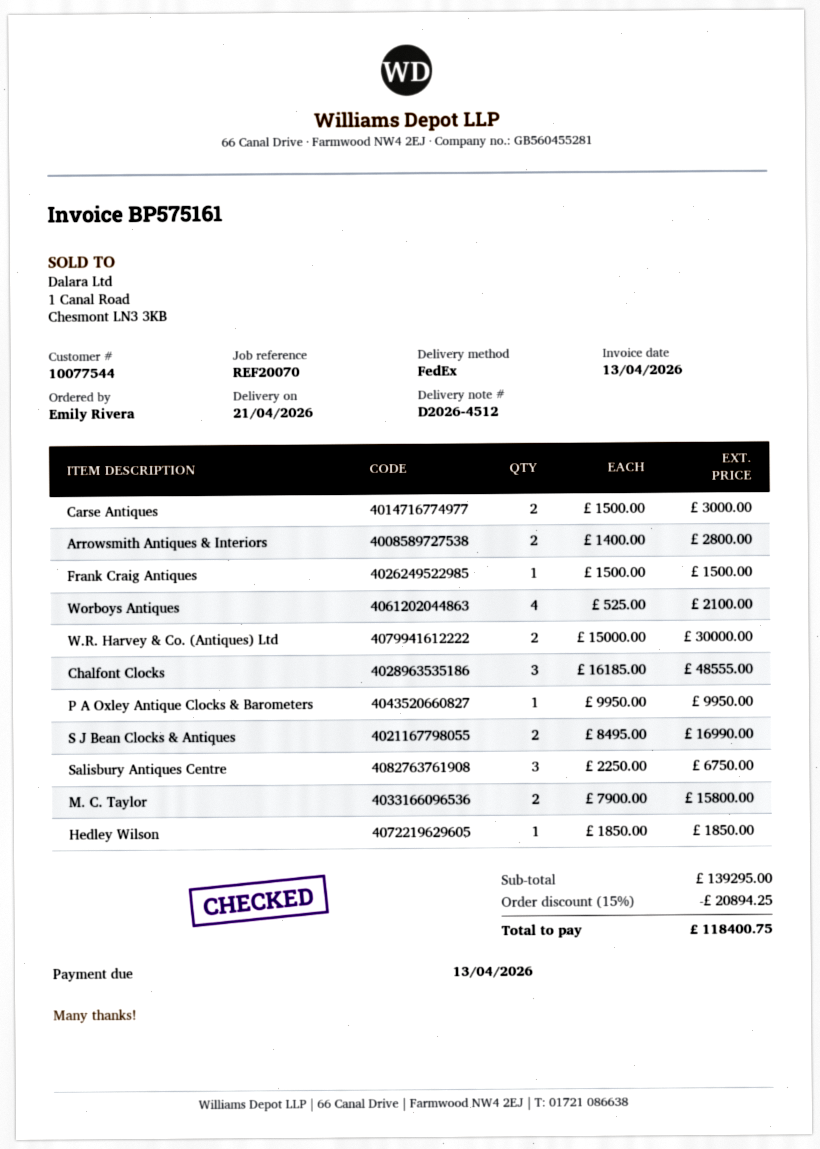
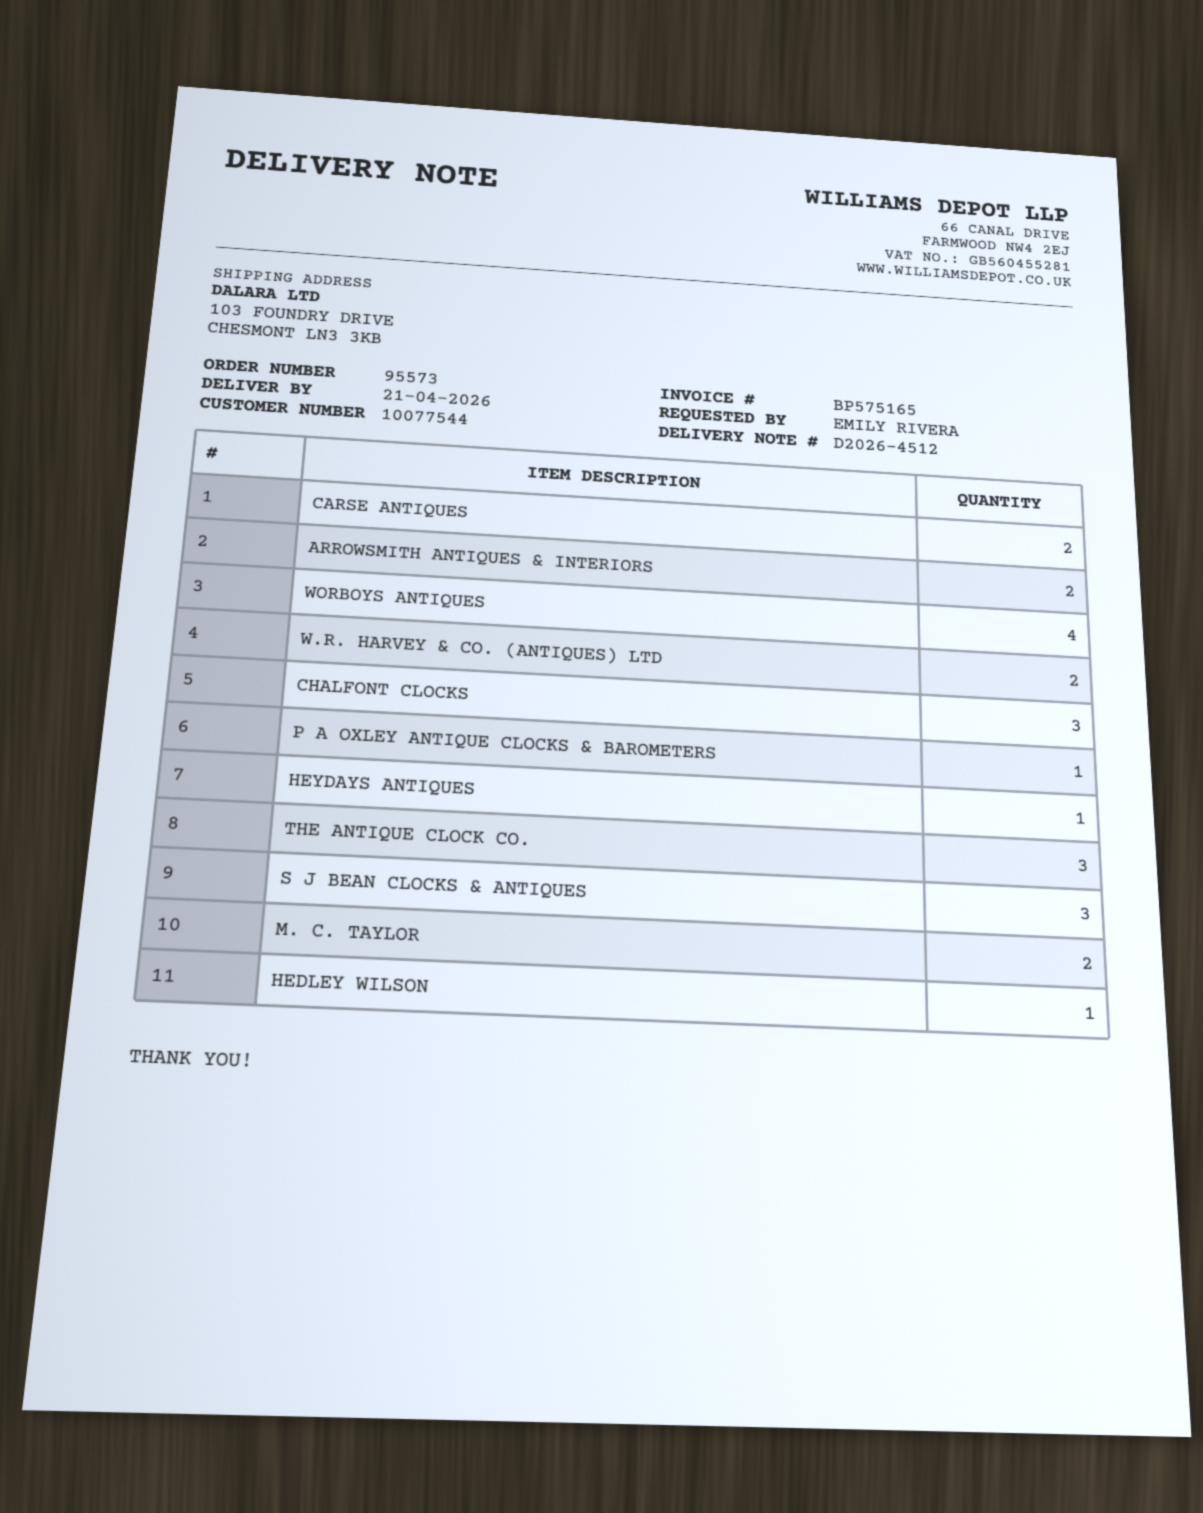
invoice number: BP575161 -> BP575165
Frank Craig Antiques: 1 -> none
S J Bean Clocks & Antiques: 2 -> 3
Salisbury Antiques Centre: 3 -> none
HEYDAYS ANTIQUES: none -> 1
THE ANTIQUE CLOCK CO.: none -> 3

